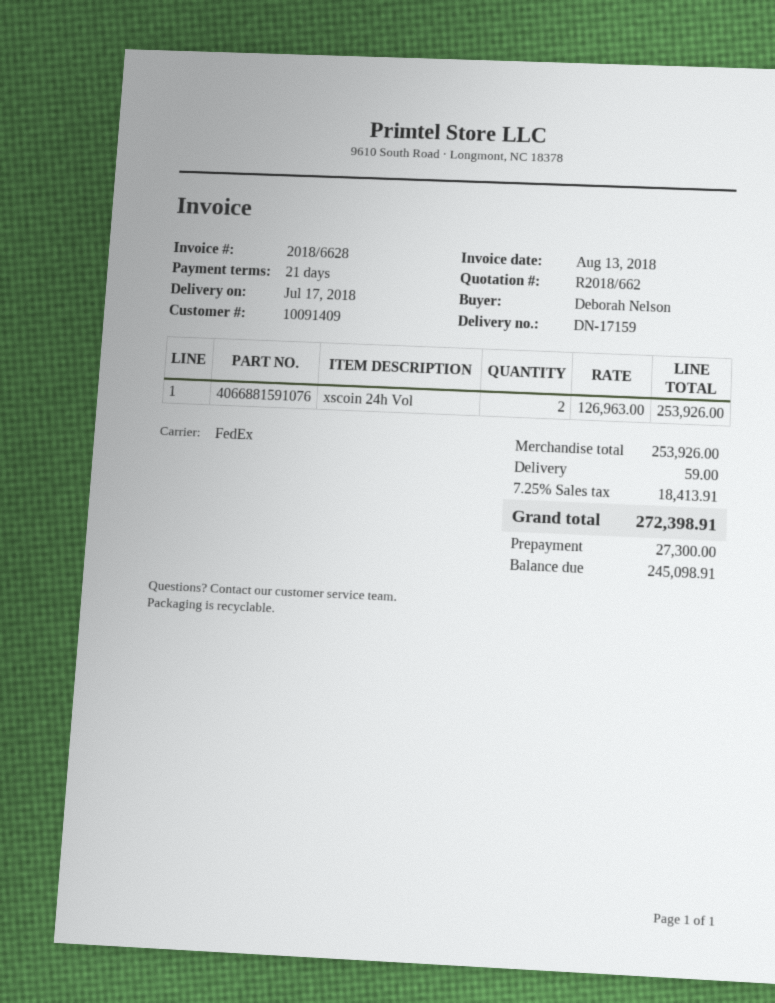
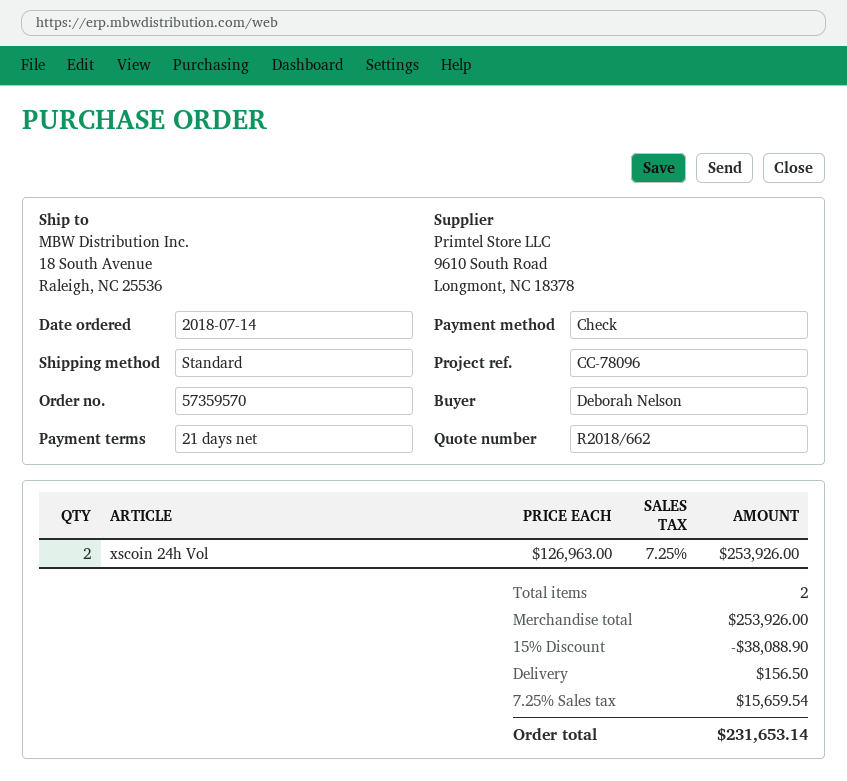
shipping method: FedEx -> standard
discount: none -> 15% = 38088.90
shipping: 59.00 -> 156.50
tax: 7.25% = 18413.91 -> 7.25% = 15659.54
total: 272398.91 -> 231653.14

